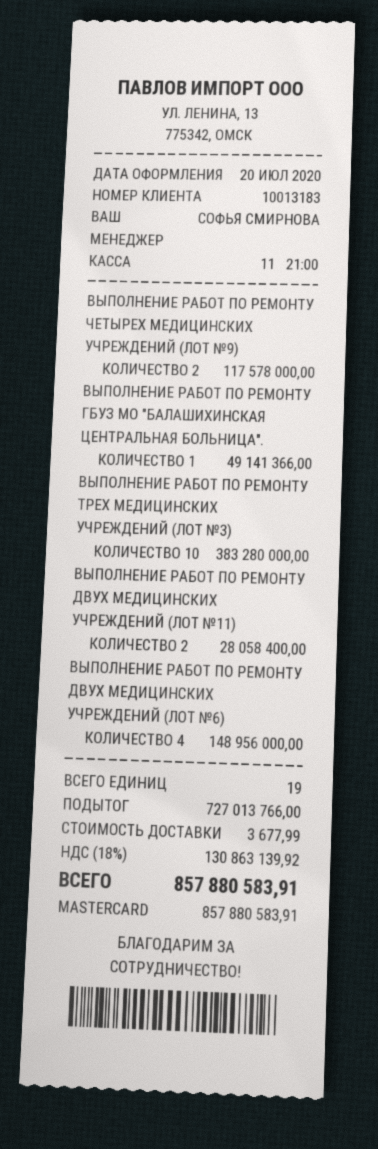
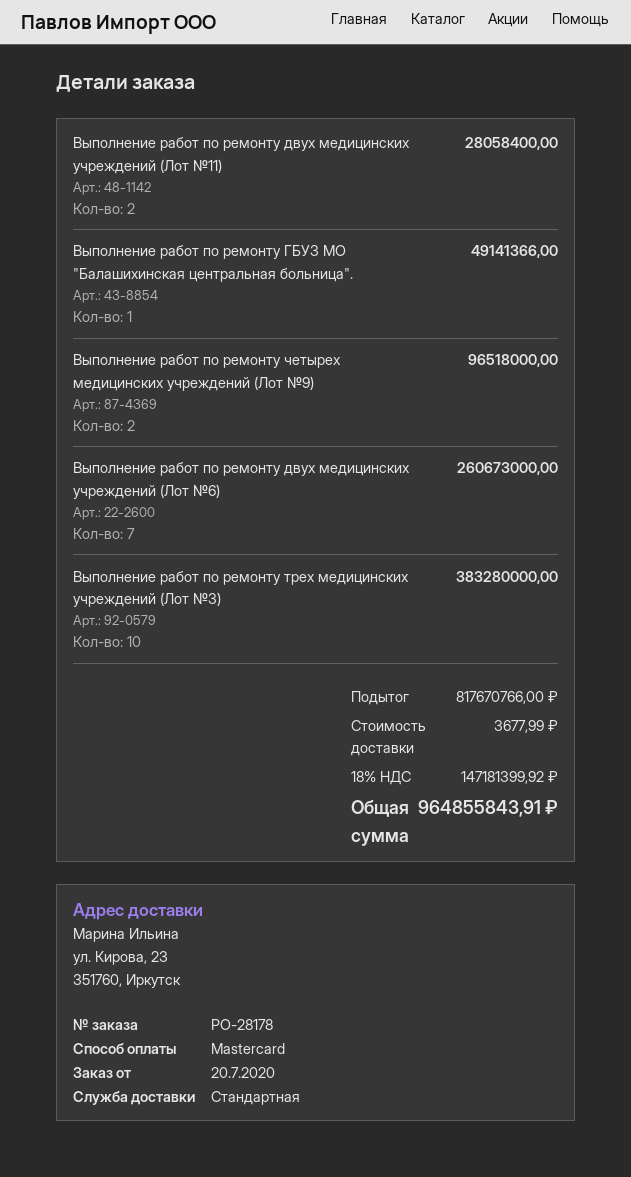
ВЫПОЛНЕНИЕ РАБОТ ПО РЕМОНТУ ЧЕТЫРЕХ МЕДИЦИНСКИХ УЧРЕЖДЕНИЙ (ЛОТ №9): 2 for 117578000.00 -> 2 for 96518000.00
ВЫПОЛНЕНИЕ РАБОТ ПО РЕМОНТУ ДВУХ МЕДИЦИНСКИХ УЧРЕЖДЕНИЙ (ЛОТ №6): 4 for 148956000.00 -> 7 for 260673000.00
subtotal: 727013766.00 -> 817670766.00
tax: 18% = 130863139.92 -> 18% = 147181399.92
total: 857880583.91 -> 964855843.91

